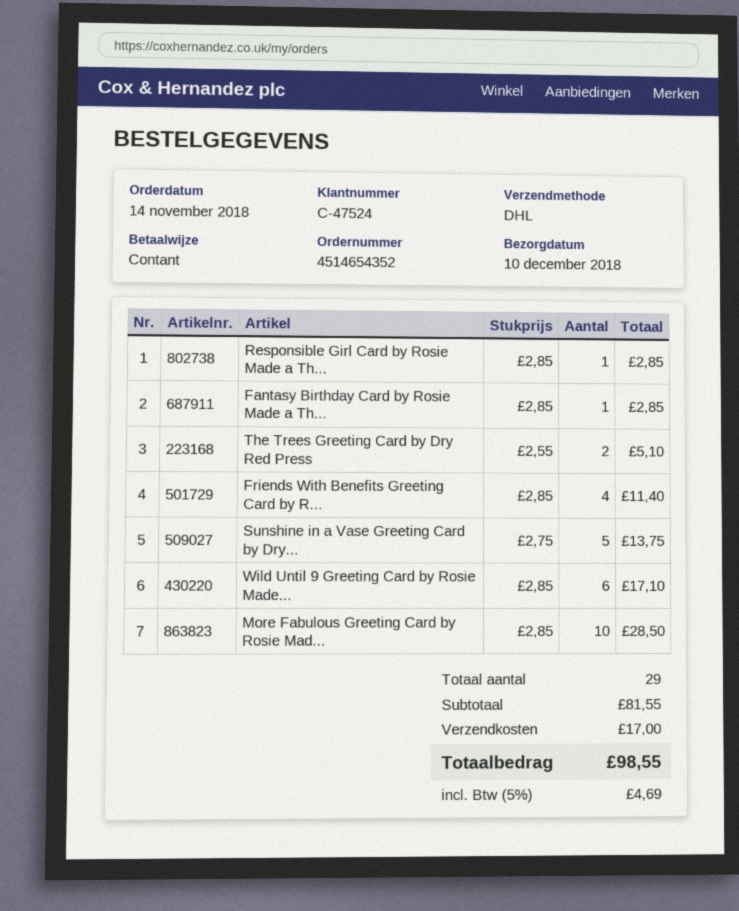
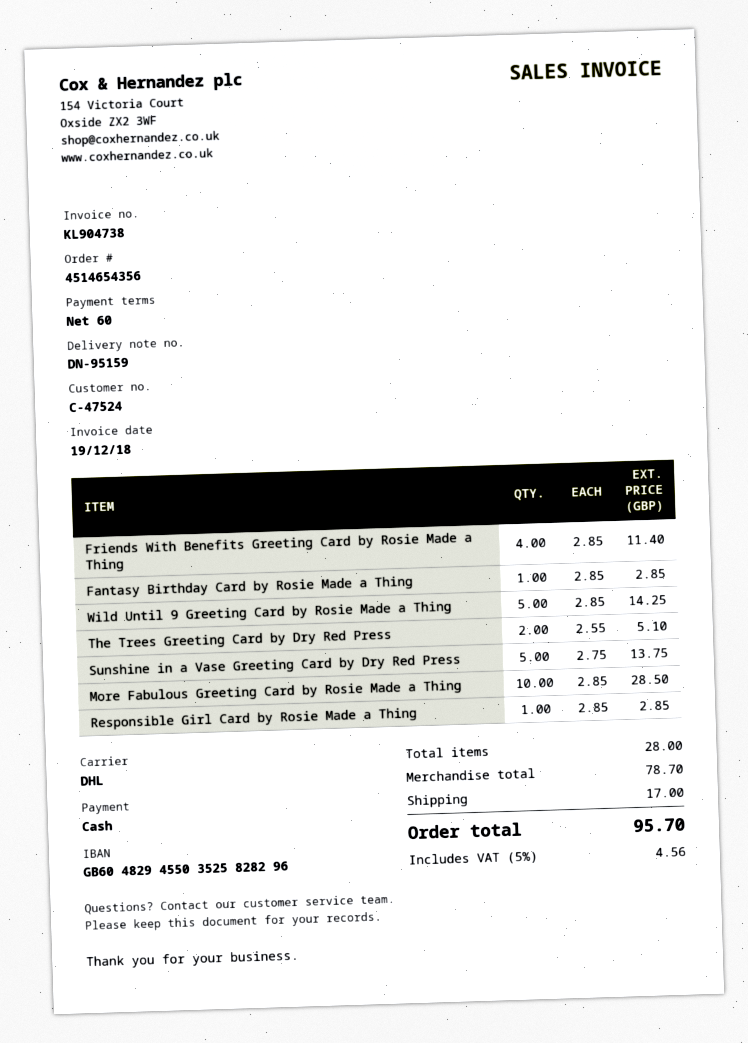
order number: 4514654352 -> 4514654356
Wild Until 9 Greeting Card by Rosie Made...: 6 x 2.85 = 17.10 -> 5 x 2.85 = 14.25
total quantity: 29 -> 28
subtotal: 81.55 -> 78.70
tax: 5% = 4.69 -> 5% = 4.56
total: 98.55 -> 95.70

